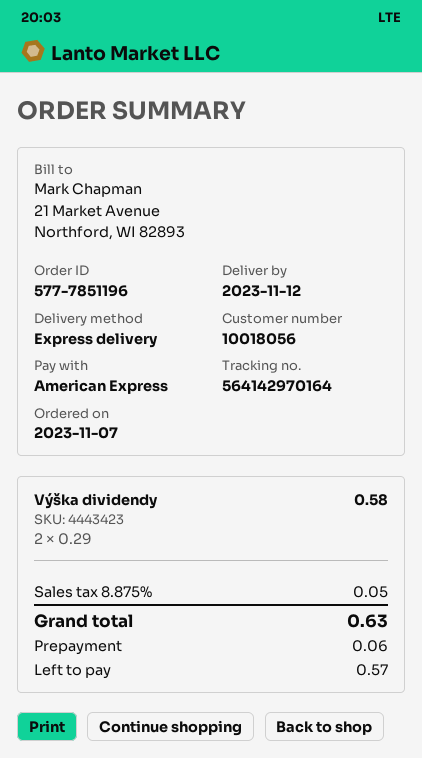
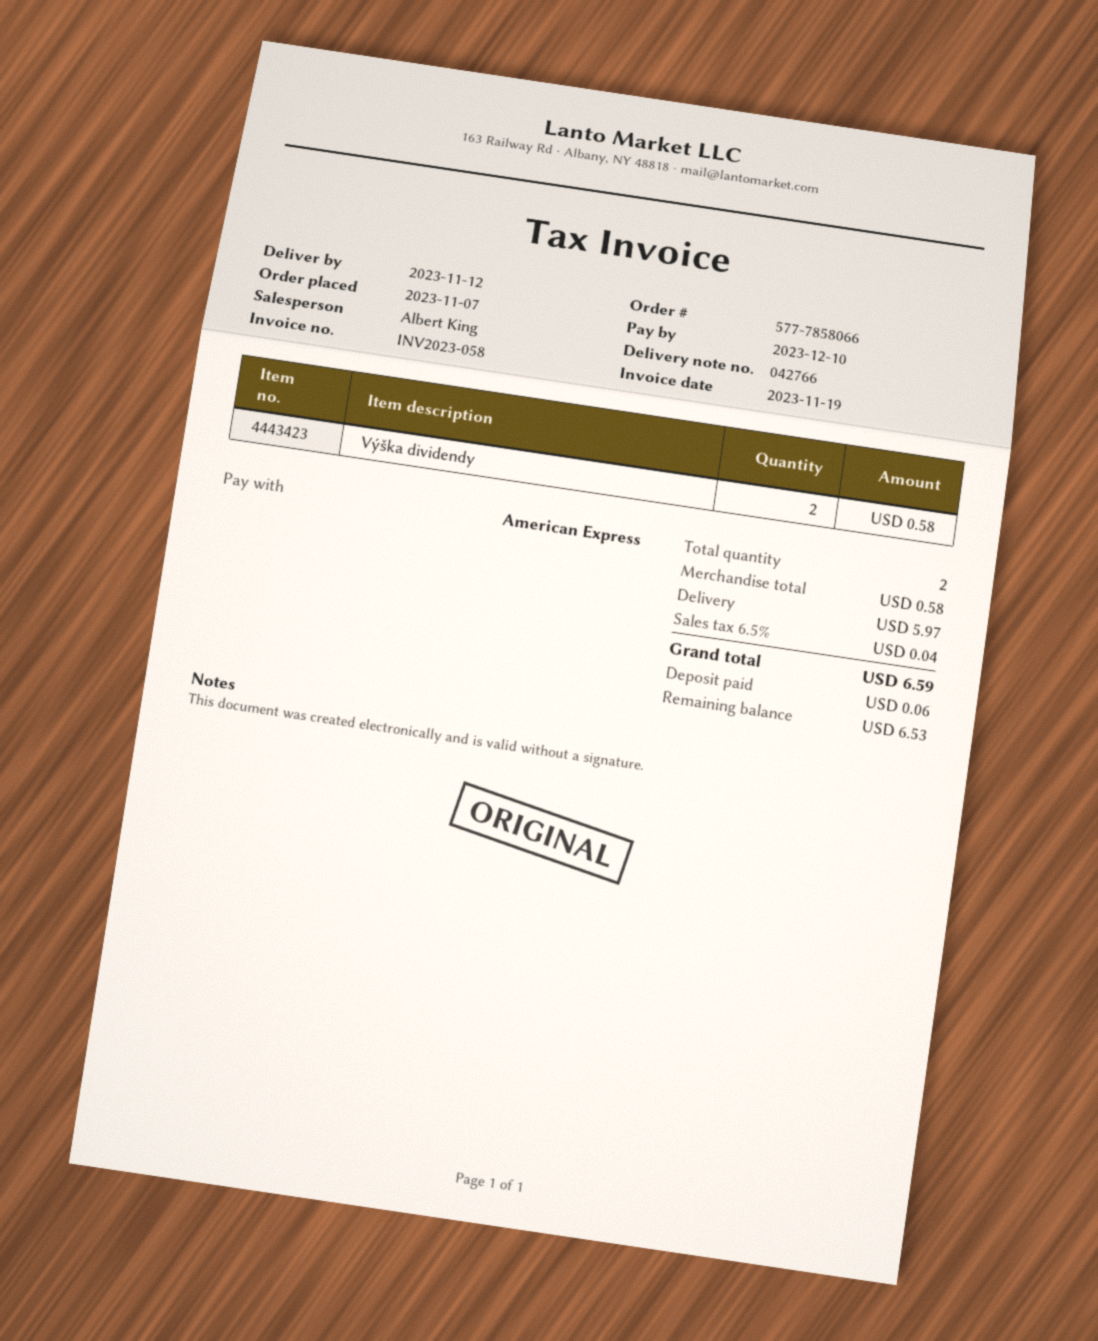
order number: 577-7851196 -> 577-7858066
shipping: none -> 5.97
tax: 8.875% = 0.05 -> 6.5% = 0.04
total: 0.63 -> 6.59
balance: 0.57 -> 6.53

